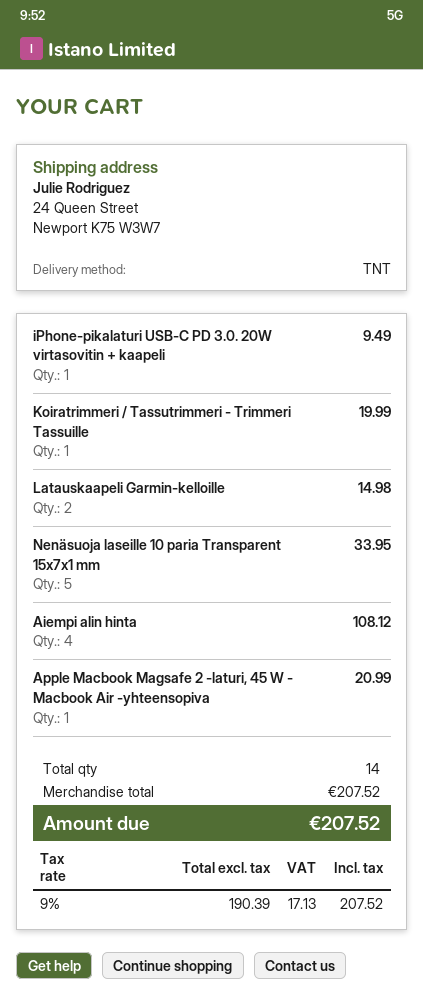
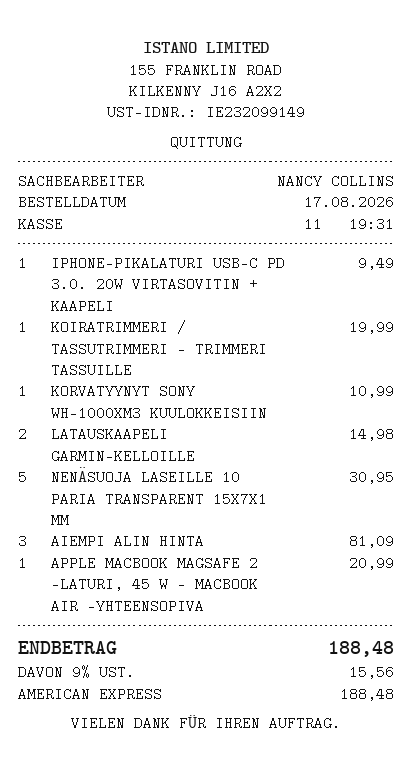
Nenäsuoja laseille 10 paria Transparent 15x7x1 mm: 5 for 33.95 -> 5 for 30.95
Aiempi alin hinta: 4 for 108.12 -> 3 for 81.09
KORVATYYNYT SONY WH-1000XM3 KUULOKKEISIIN: none -> 1 for 10.99
tax: 9% = 17.13 -> 9% = 15.56
total: 207.52 -> 188.48

